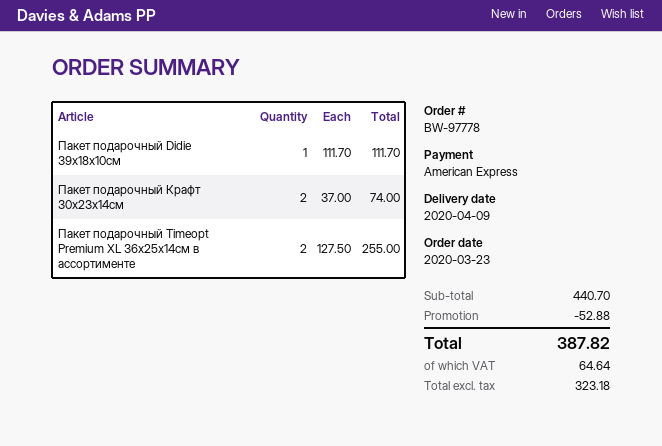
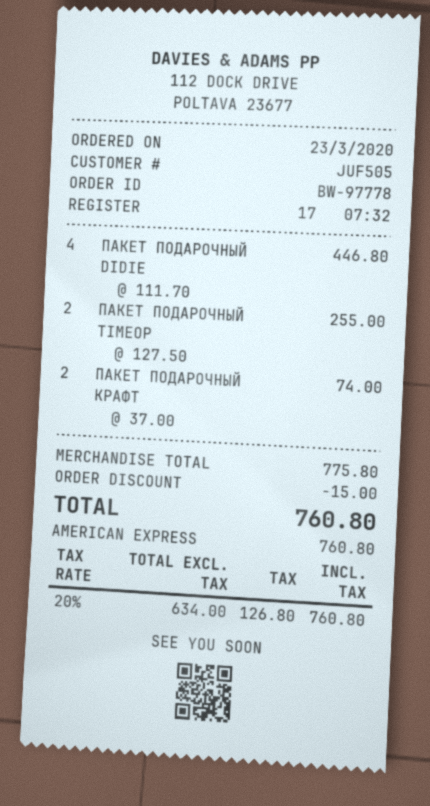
Пакет подарочный Didie 39х18х10см: 1 x 111.70 = 111.70 -> 4 x 111.70 = 446.80
subtotal: 440.70 -> 775.80
discount: 52.88 -> 15.00
net: 323.18 -> 634.00
tax: 64.64 -> 126.80
total: 387.82 -> 760.80

